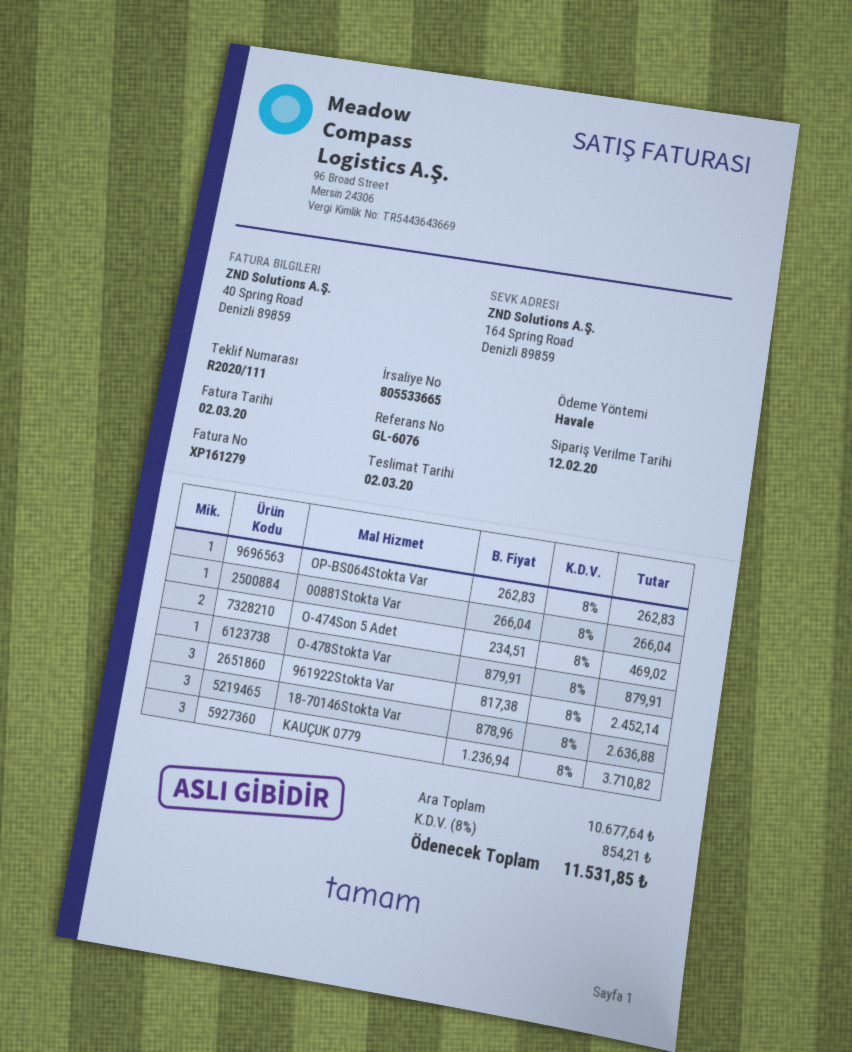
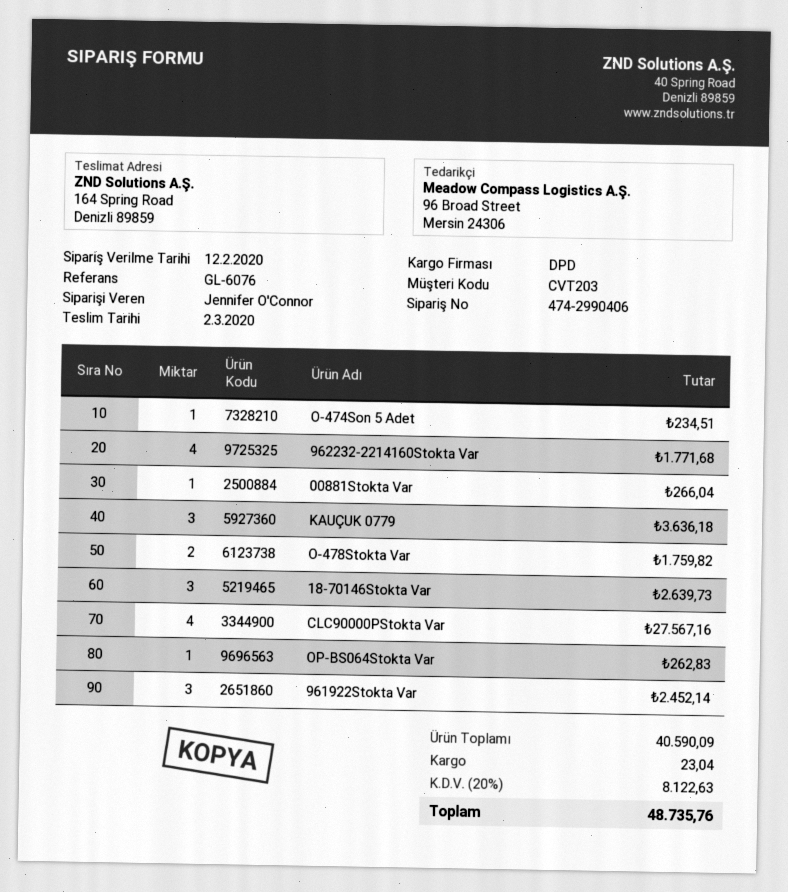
O-474Son 5 Adet: 2 for 469.02 -> 1 for 234.51
O-478Stokta Var: 1 for 879.91 -> 2 for 1759.82
18-70146Stokta Var: 3 for 2636.88 -> 3 for 2639.73
KAUÇUK 0779: 3 for 3710.82 -> 3 for 3636.18
962232-2214160Stokta Var: none -> 4 for 1771.68
CLC90000PStokta Var: none -> 4 for 27567.16
subtotal: 10677.64 -> 40590.09
shipping: none -> 23.04
tax: 8% = 854.21 -> 20% = 8122.63
total: 11531.85 -> 48735.76

